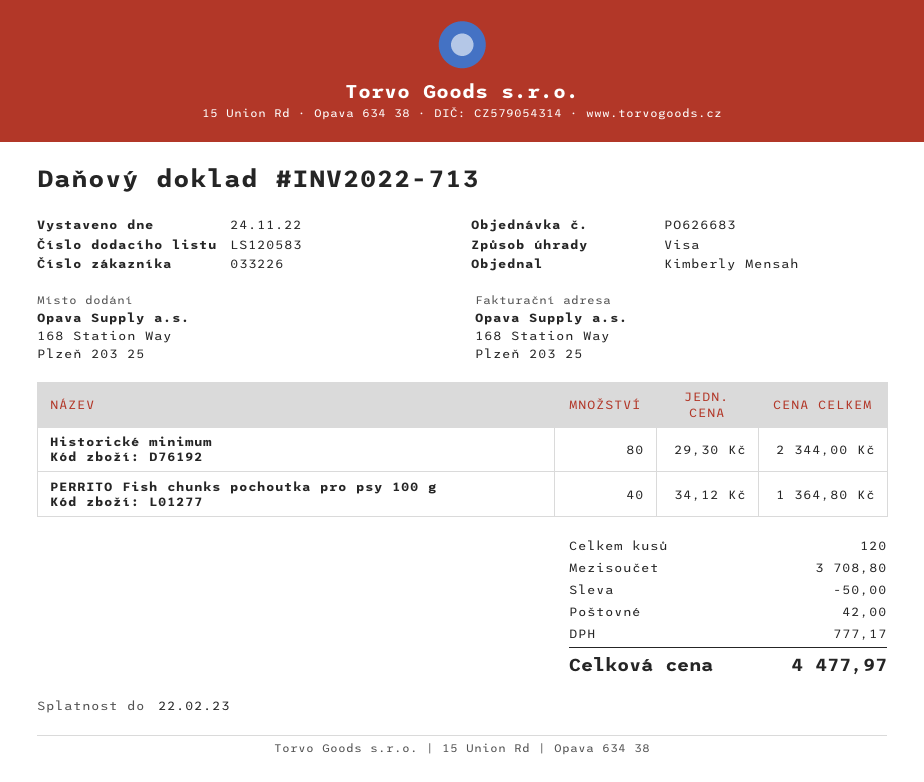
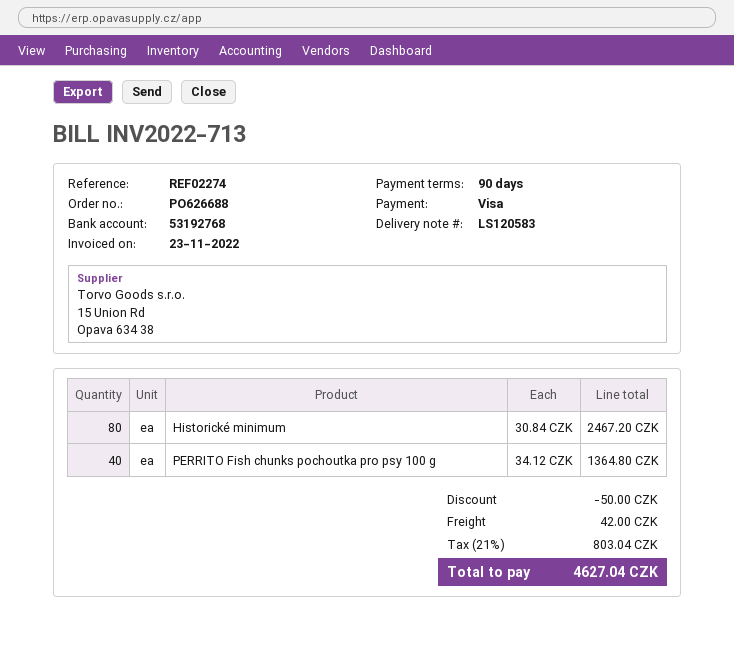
order number: PO626683 -> PO626688
invoice date: 2022-11-24 -> 2022-11-23
Historické minimum: 80 x 29.30 = 2344.00 -> 80 x 30.84 = 2467.20
tax: 777.17 -> 803.04
total: 4477.97 -> 4627.04

